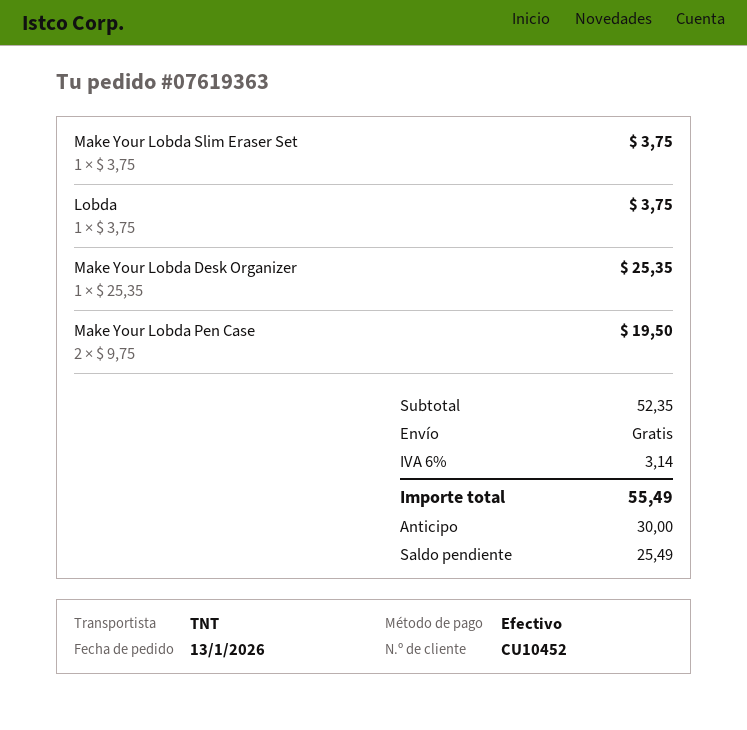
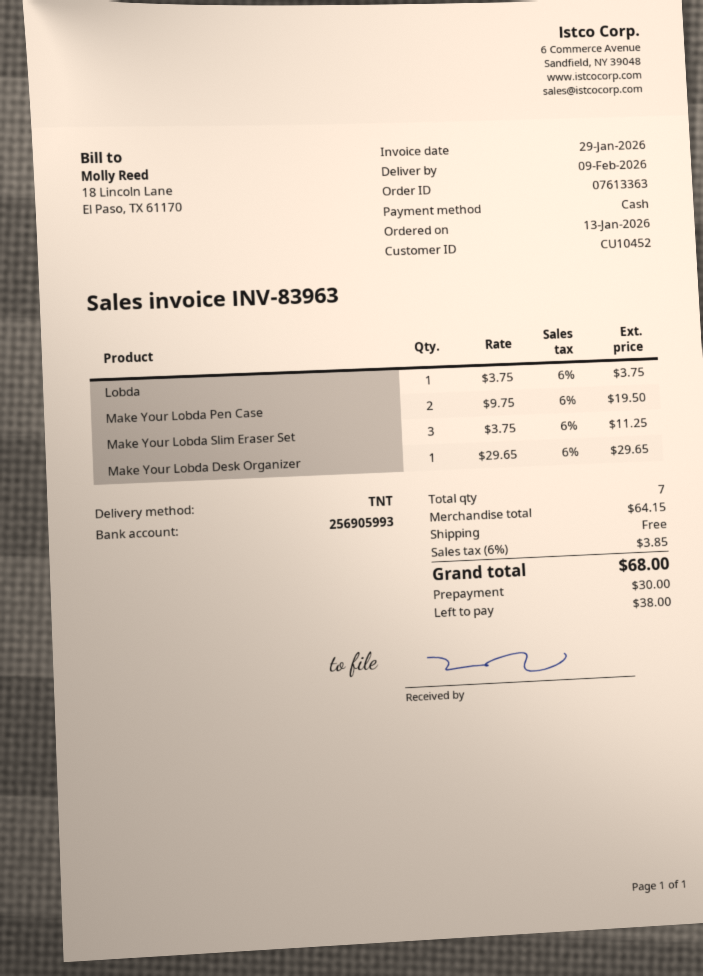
order number: 07619363 -> 07613363
Make Your Lobda Slim Eraser Set: 1 x 3.75 = 3.75 -> 3 x 3.75 = 11.25
Make Your Lobda Desk Organizer: 1 x 25.35 = 25.35 -> 1 x 29.65 = 29.65
subtotal: 52.35 -> 64.15
tax: 6% = 3.14 -> 6% = 3.85
total: 55.49 -> 68.00
balance: 25.49 -> 38.00

